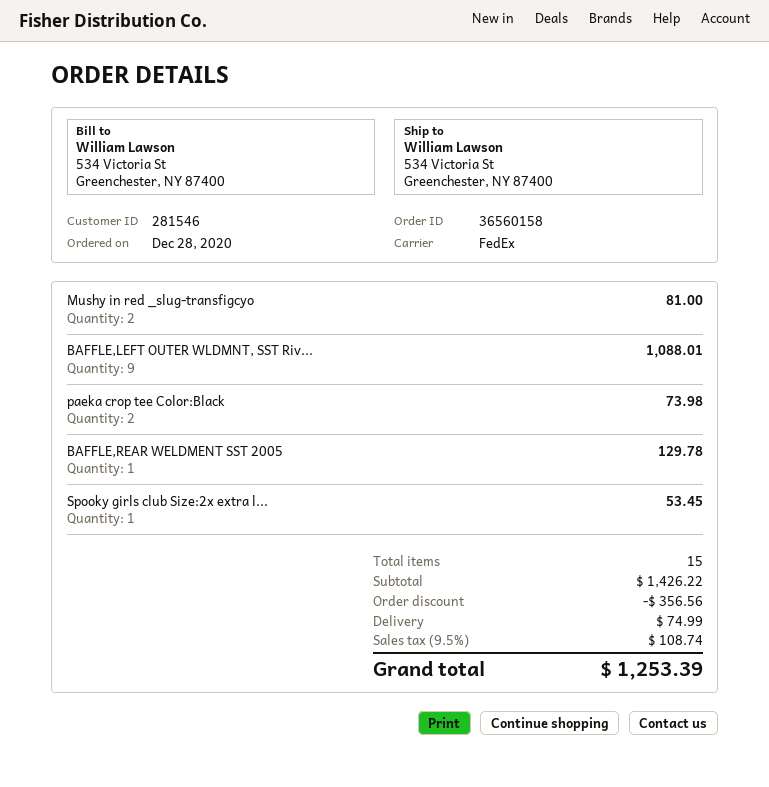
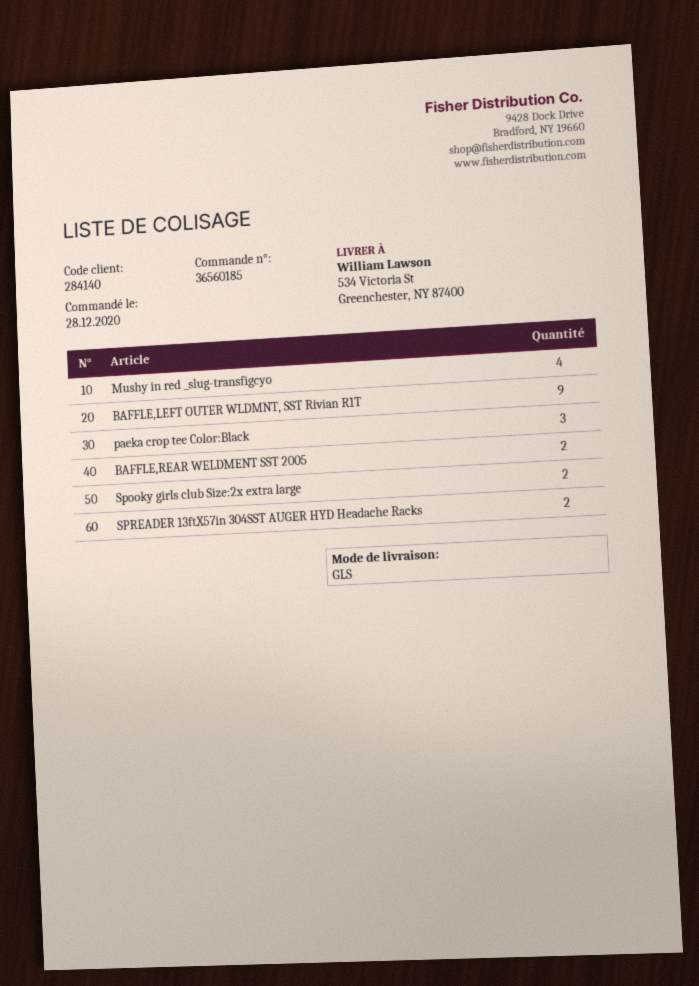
order number: 36560158 -> 36560185
customer number: 281546 -> 284140
shipping method: FedEx -> GLS
Mushy in red _slug-transfigcyo: 2 -> 4
paeka crop tee Color:Black: 2 -> 3
BAFFLE,REAR WELDMENT SST 2005: 1 -> 2
Spooky girls club Size:2x extra l...: 1 -> 2
SPREADER 13ftX57in 304SST AUGER HYD Headache Racks: none -> 2

